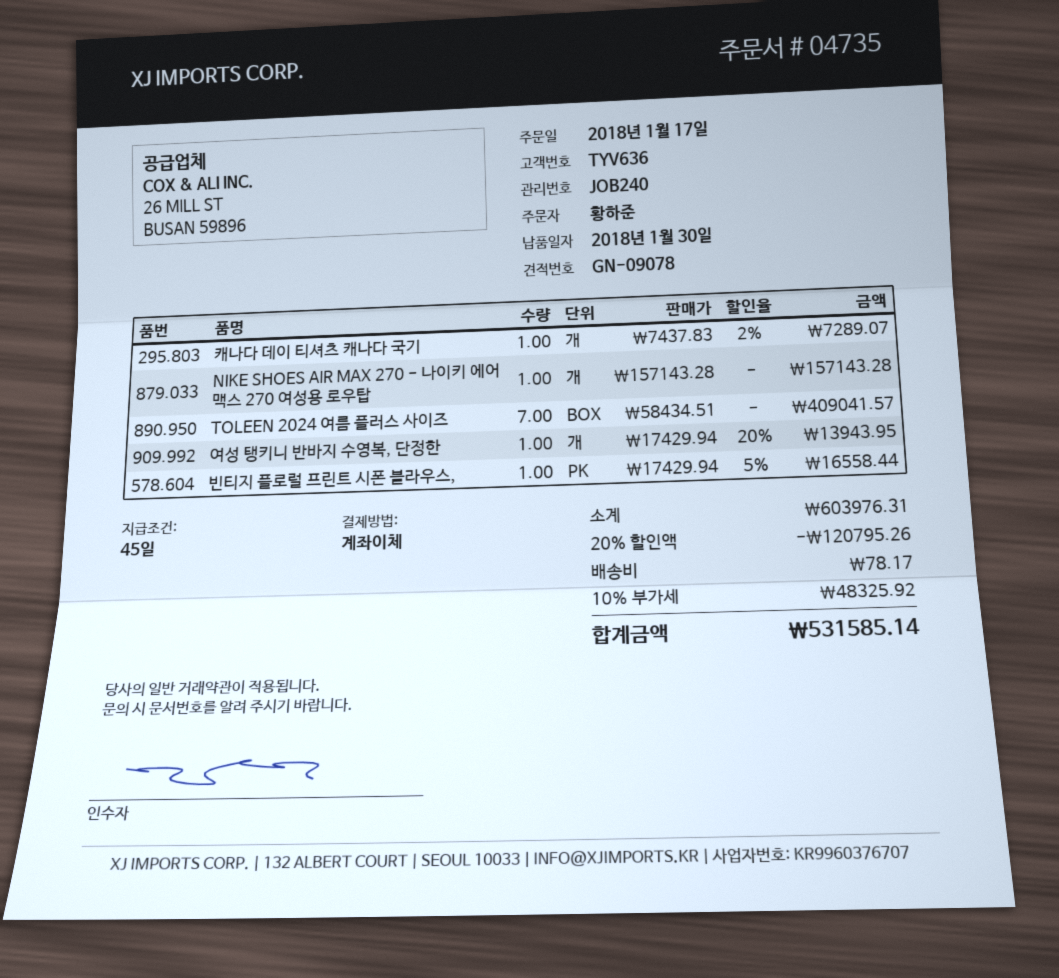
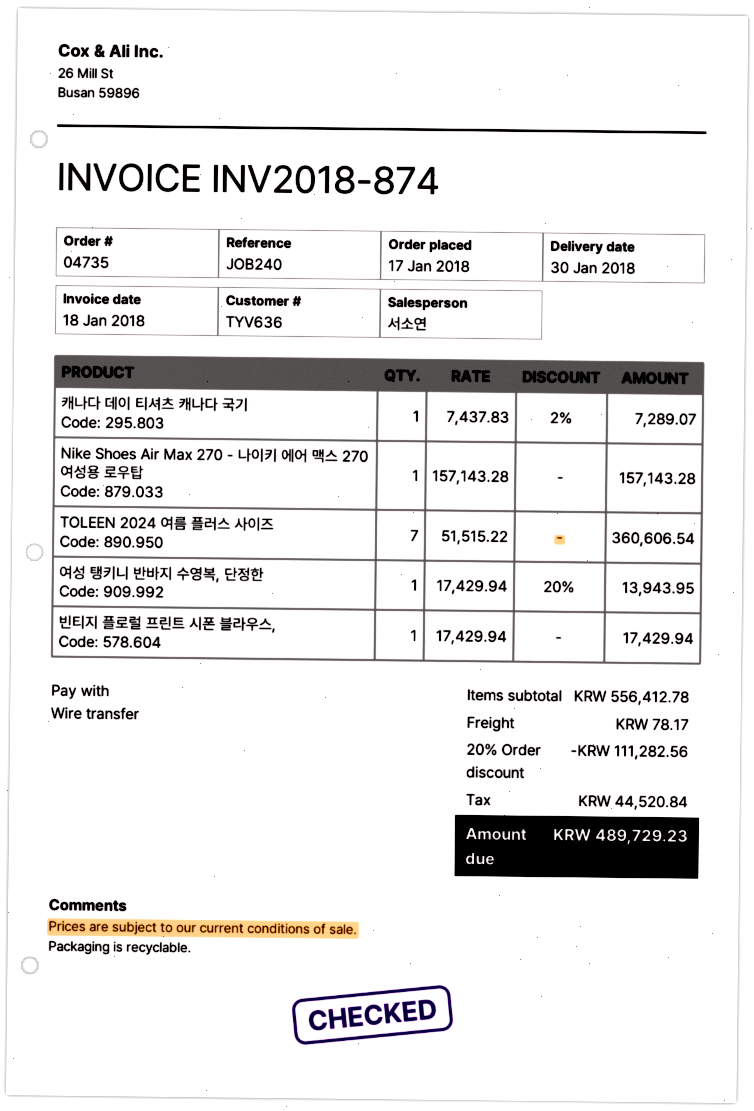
TOLEEN 2024 여름 플러스 사이즈: 7 x 58434.51 = 409041.57 -> 7 x 51515.22 = 360606.54
빈티지 플로럴 프린트 시폰 블라우스,: 1 x 17429.94 - 5% = 16558.44 -> 1 x 17429.94 = 17429.94
subtotal: 603976.31 -> 556412.78
discount: 20% = 120795.26 -> 20% = 111282.56
tax: 48325.92 -> 44520.84
total: 531585.14 -> 489729.23

